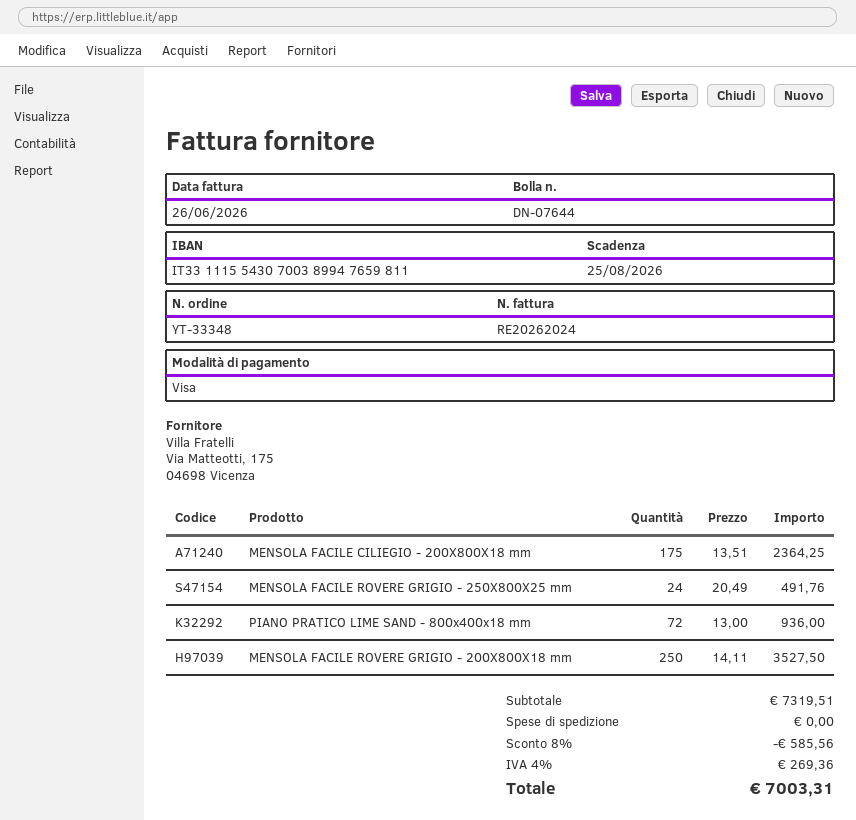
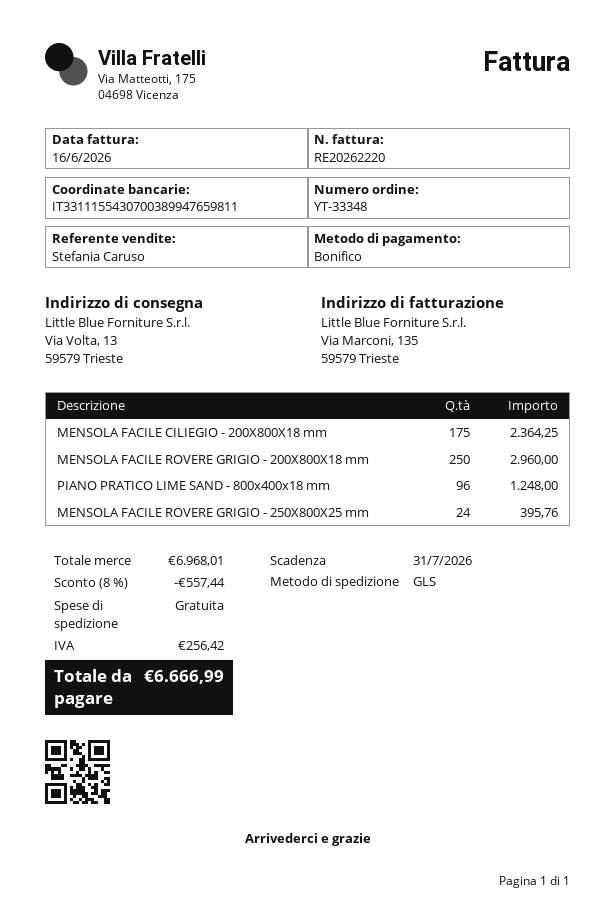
invoice number: RE20262024 -> RE20262220
invoice date: 2026-06-26 -> 2026-06-16
due date: 2026-08-25 -> 2026-07-31
payment method: Visa -> bank transfer
MENSOLA FACILE ROVERE GRIGIO - 250X800X25 mm: 24 for 491.76 -> 24 for 395.76
PIANO PRATICO LIME SAND - 800x400x18 mm: 72 for 936.00 -> 96 for 1248.00
MENSOLA FACILE ROVERE GRIGIO - 200X800X18 mm: 250 for 3527.50 -> 250 for 2960.00
subtotal: 7319.51 -> 6968.01
discount: 8% = 585.56 -> 8% = 557.44
tax: 269.36 -> 256.42
total: 7003.31 -> 6666.99

